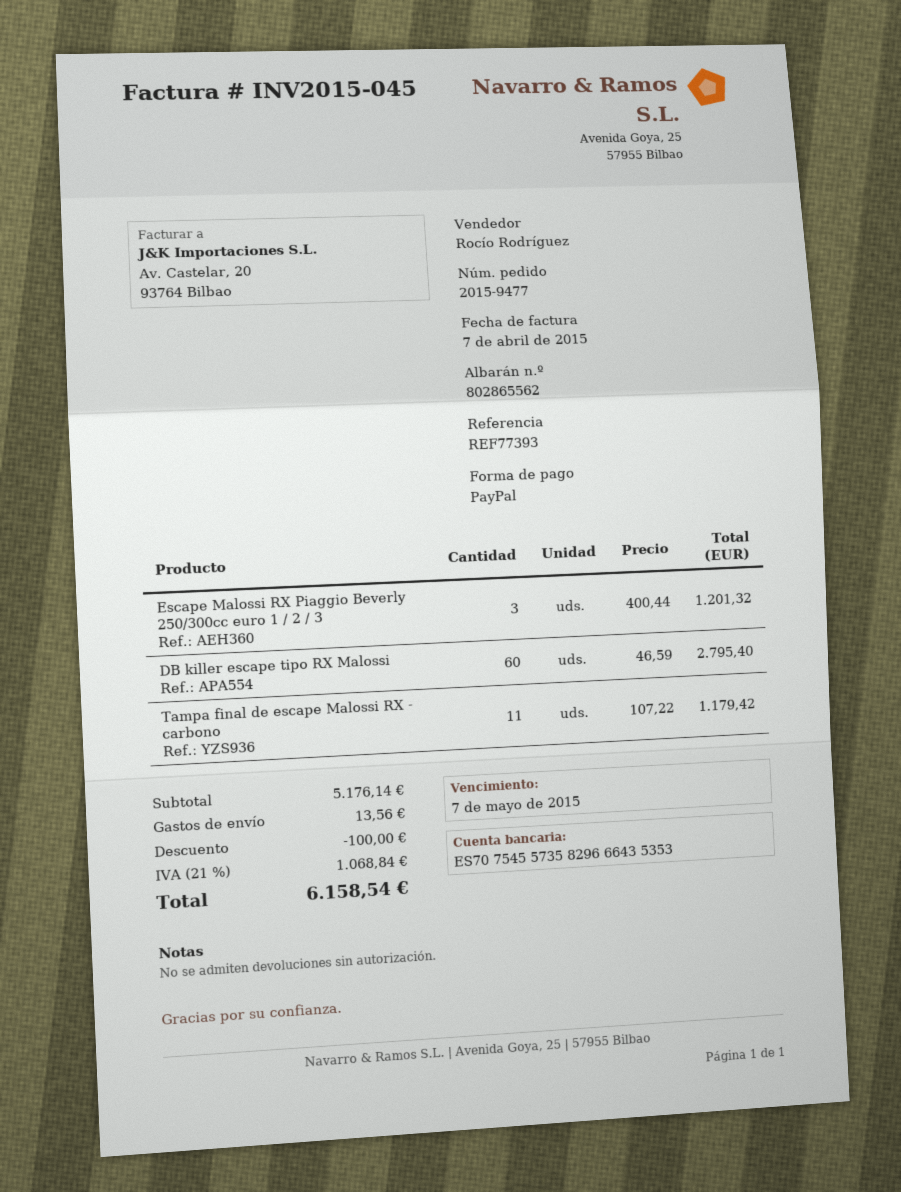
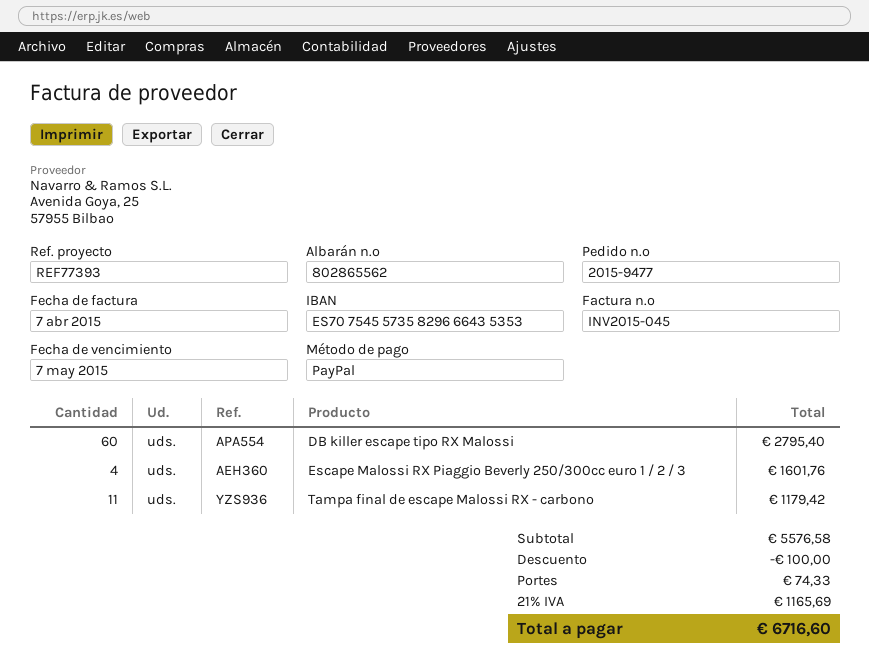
Escape Malossi RX Piaggio Beverly 250/300cc euro 1 / 2 / 3: 3 for 1201.32 -> 4 for 1601.76
subtotal: 5176.14 -> 5576.58
shipping: 13.56 -> 74.33
tax: 21% = 1068.84 -> 21% = 1165.69
total: 6158.54 -> 6716.60

